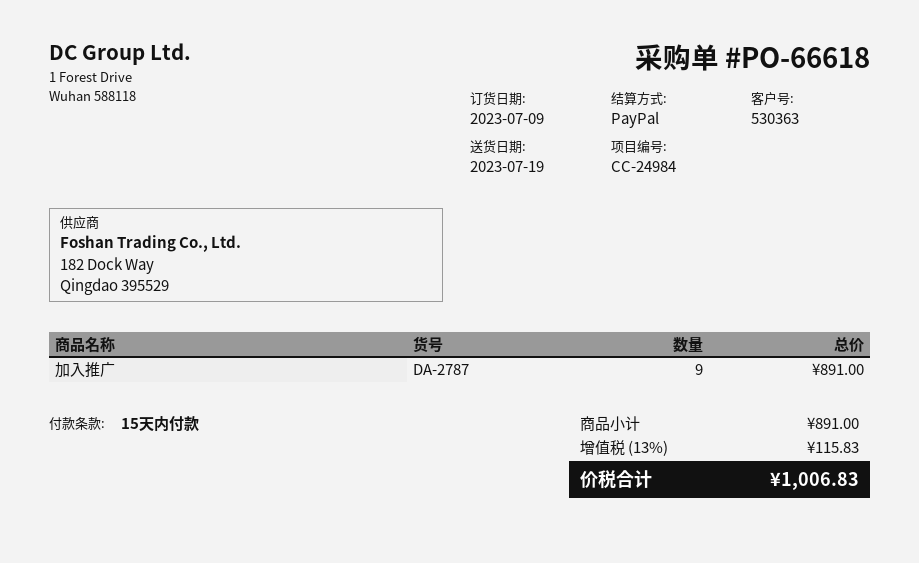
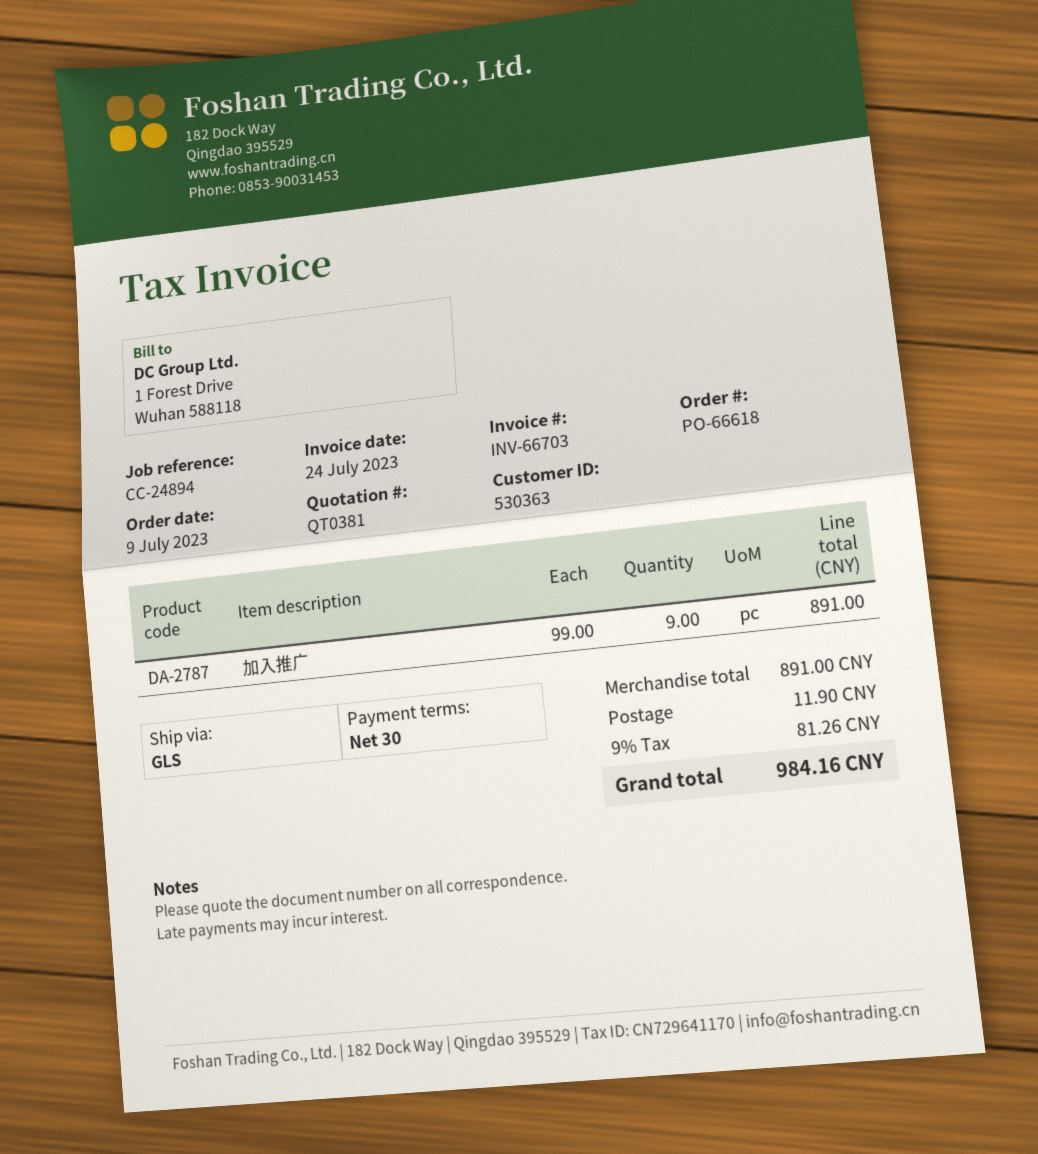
payment terms: 15 days -> 30 days
reference: CC-24984 -> CC-24894
shipping: none -> 11.90
tax: 13% = 115.83 -> 9% = 81.26
total: 1006.83 -> 984.16

